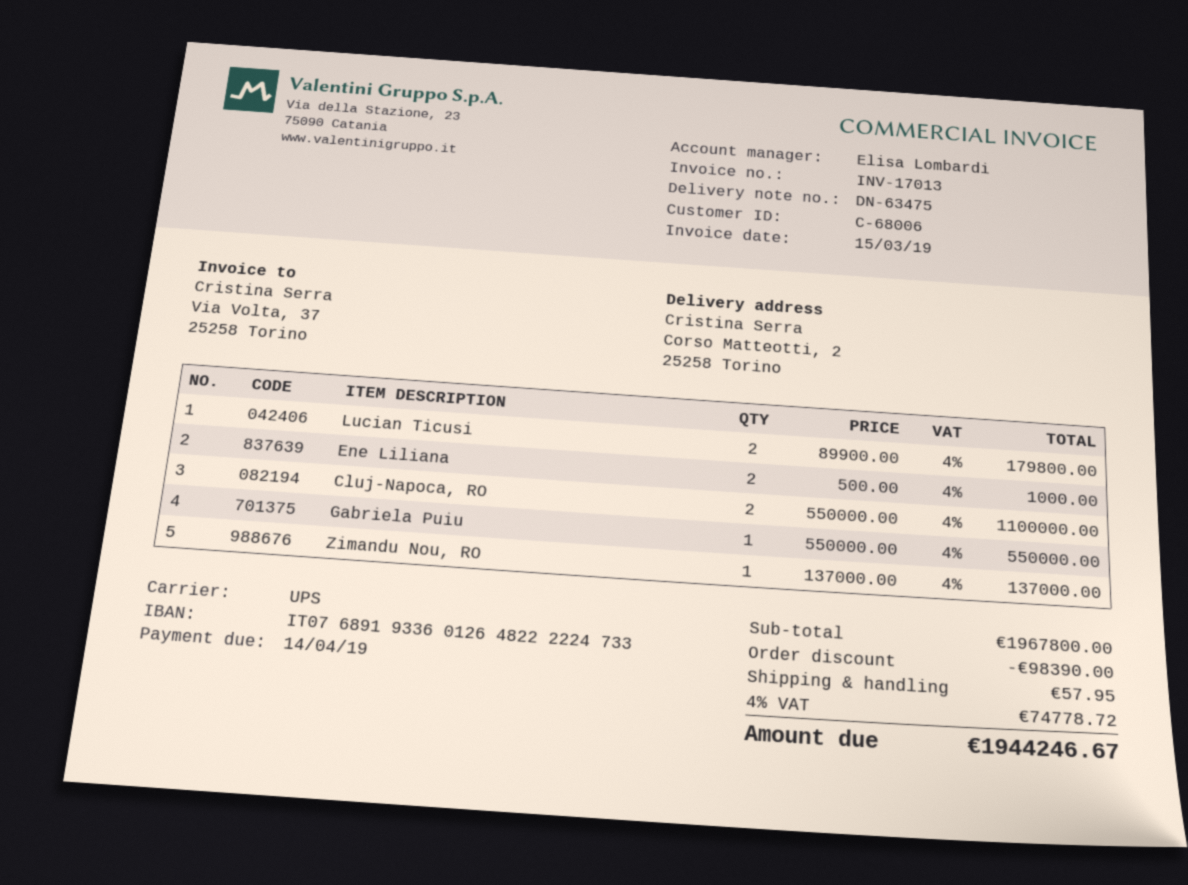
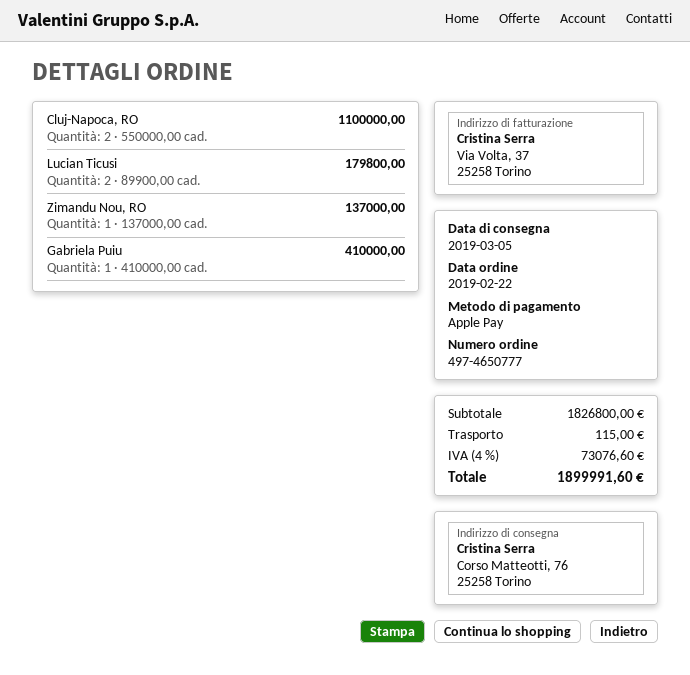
ship to: Corso Matteotti, 2, 25258 Torino -> Corso Matteotti, 76, 25258 Torino
Ene Liliana: 2 x 500.00 = 1000.00 -> none
Gabriela Puiu: 1 x 550000.00 = 550000.00 -> 1 x 410000.00 = 410000.00
subtotal: 1967800.00 -> 1826800.00
discount: 98390.00 -> none
shipping: 57.95 -> 115.00
tax: 4% = 74778.72 -> 4% = 73076.60
total: 1944246.67 -> 1899991.60

